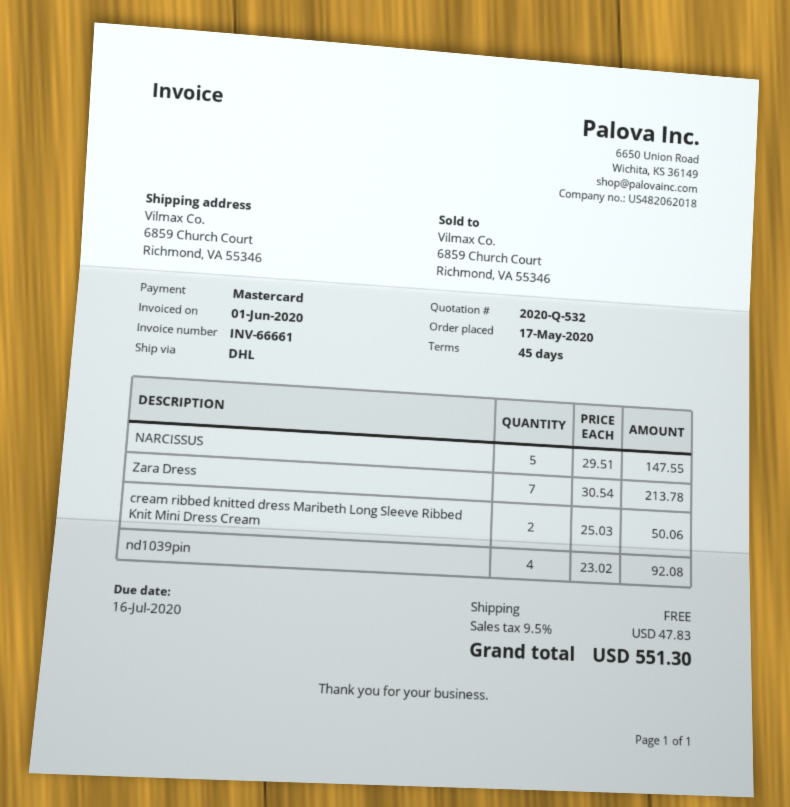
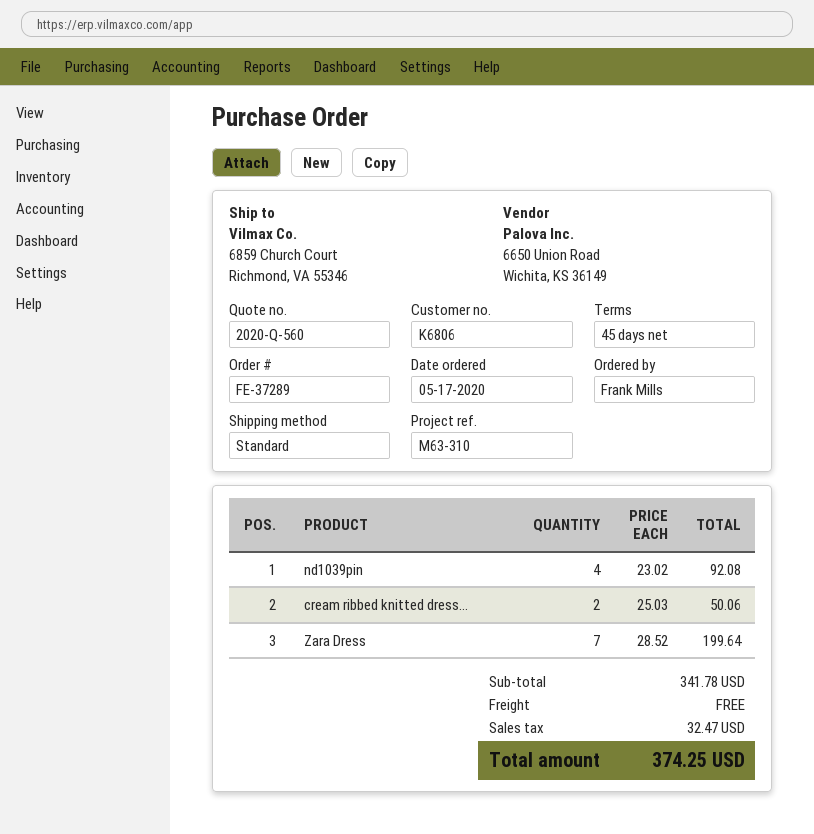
quote number: 2020-Q-532 -> 2020-Q-560
shipping method: DHL -> standard
NARCISSUS: 5 x 29.51 = 147.55 -> none
Zara Dress: 7 x 30.54 = 213.78 -> 7 x 28.52 = 199.64
tax: 47.83 -> 32.47
total: 551.30 -> 374.25

